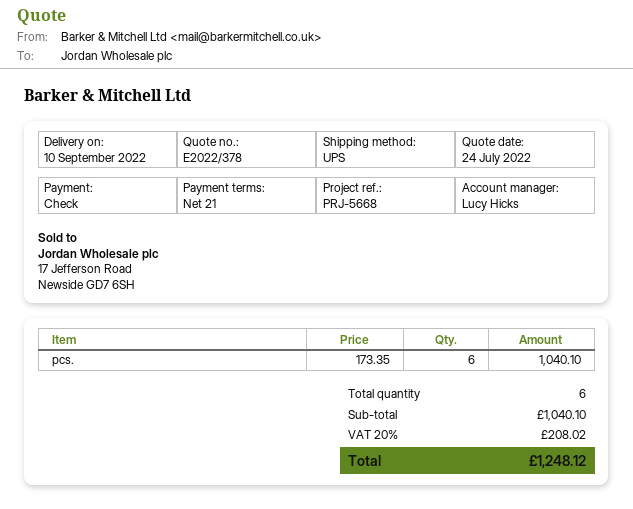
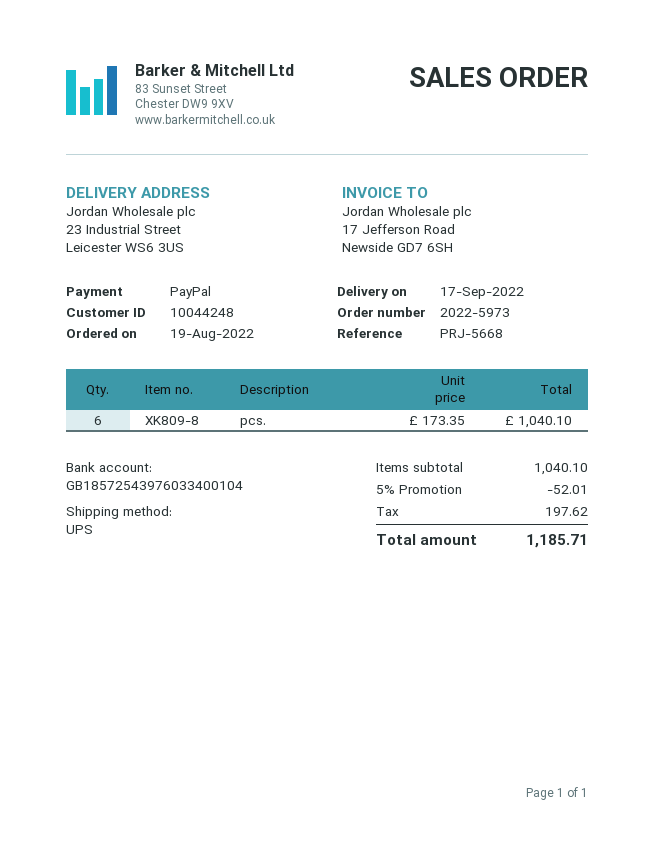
delivery date: 2022-09-10 -> 2022-09-17
payment method: cheque -> PayPal
discount: none -> 5% = 52.01
tax: 208.02 -> 197.62
total: 1248.12 -> 1185.71

